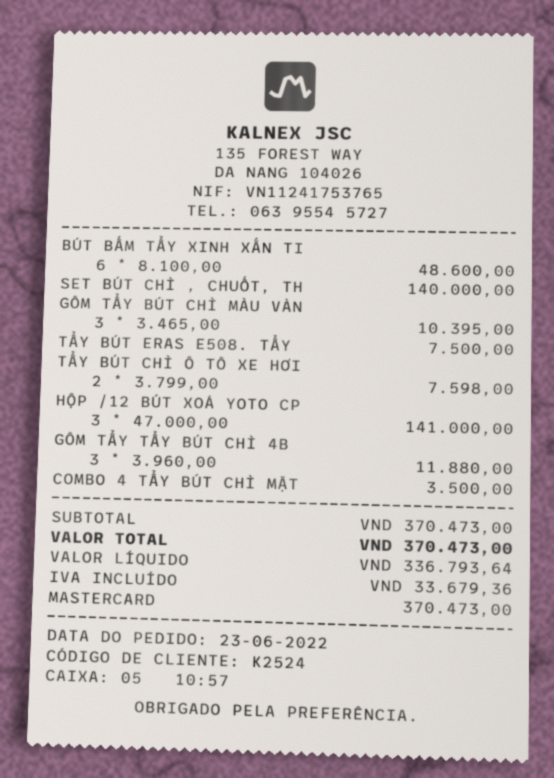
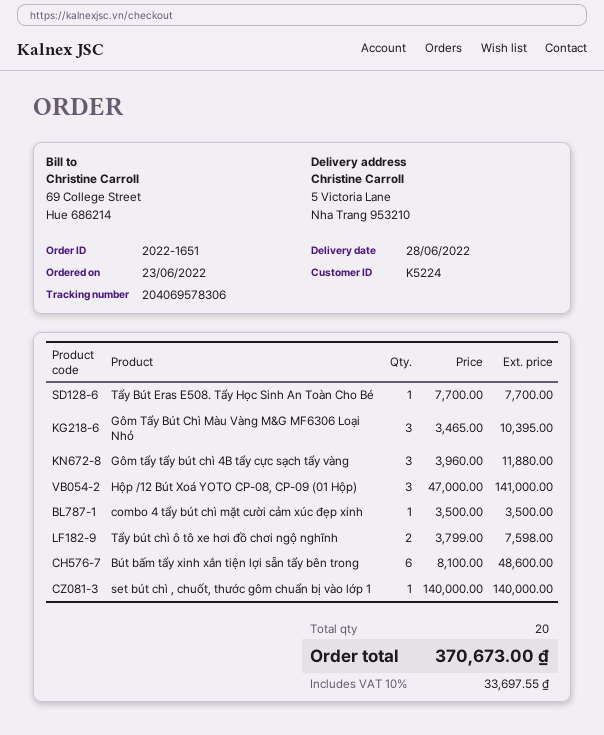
customer number: K2524 -> K5224
TẨY BÚT ERAS E508. TẨY: 1 x 7500.00 = 7500.00 -> 1 x 7700.00 = 7700.00
tax: 33679.36 -> 33697.55
total: 370473.00 -> 370673.00

